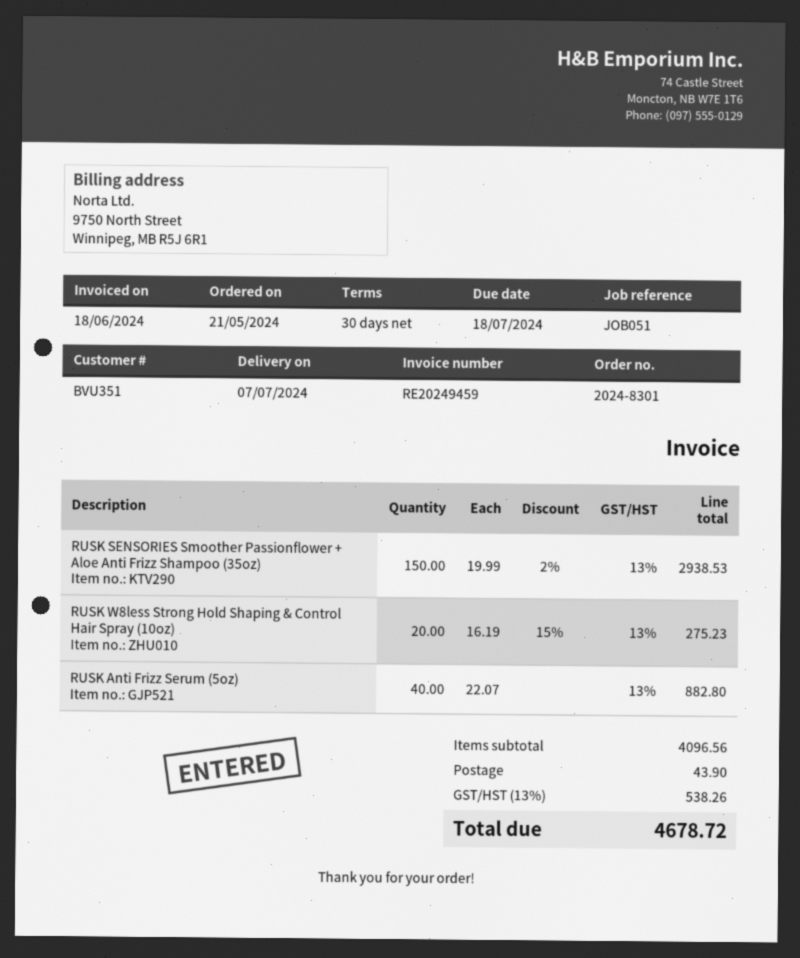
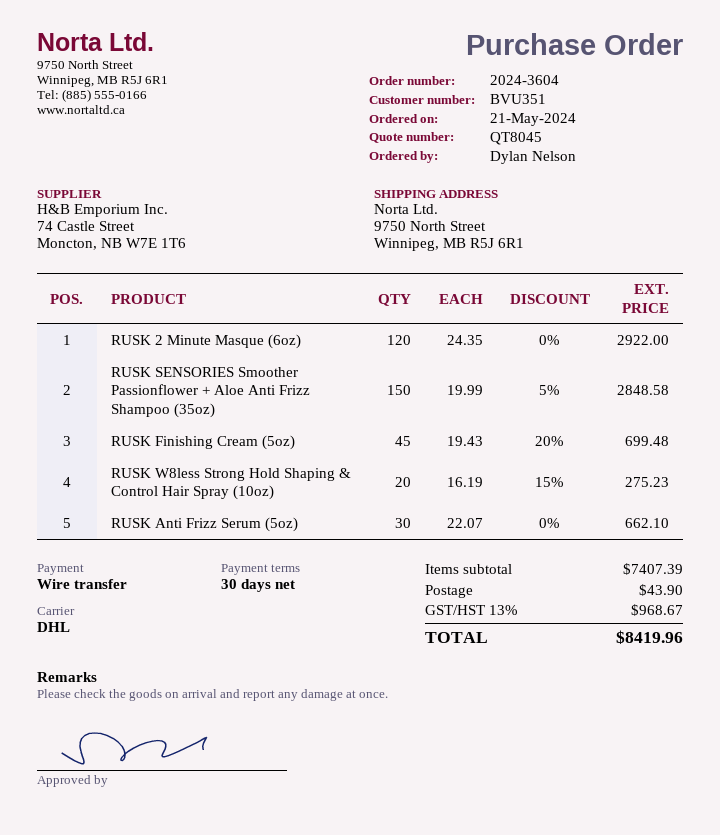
order number: 2024-8301 -> 2024-3604
RUSK SENSORIES Smoother Passionflower + Aloe Anti Frizz Shampoo (35oz): 150 x 19.99 - 2% = 2938.53 -> 150 x 19.99 - 5% = 2848.58
RUSK Anti Frizz Serum (5oz): 40 x 22.07 = 882.80 -> 30 x 22.07 = 662.10
RUSK 2 Minute Masque (6oz): none -> 120 x 24.35 = 2922.00
RUSK Finishing Cream (5oz): none -> 45 x 19.43 - 20% = 699.48
subtotal: 4096.56 -> 7407.39
tax: 13% = 538.26 -> 13% = 968.67
total: 4678.72 -> 8419.96

